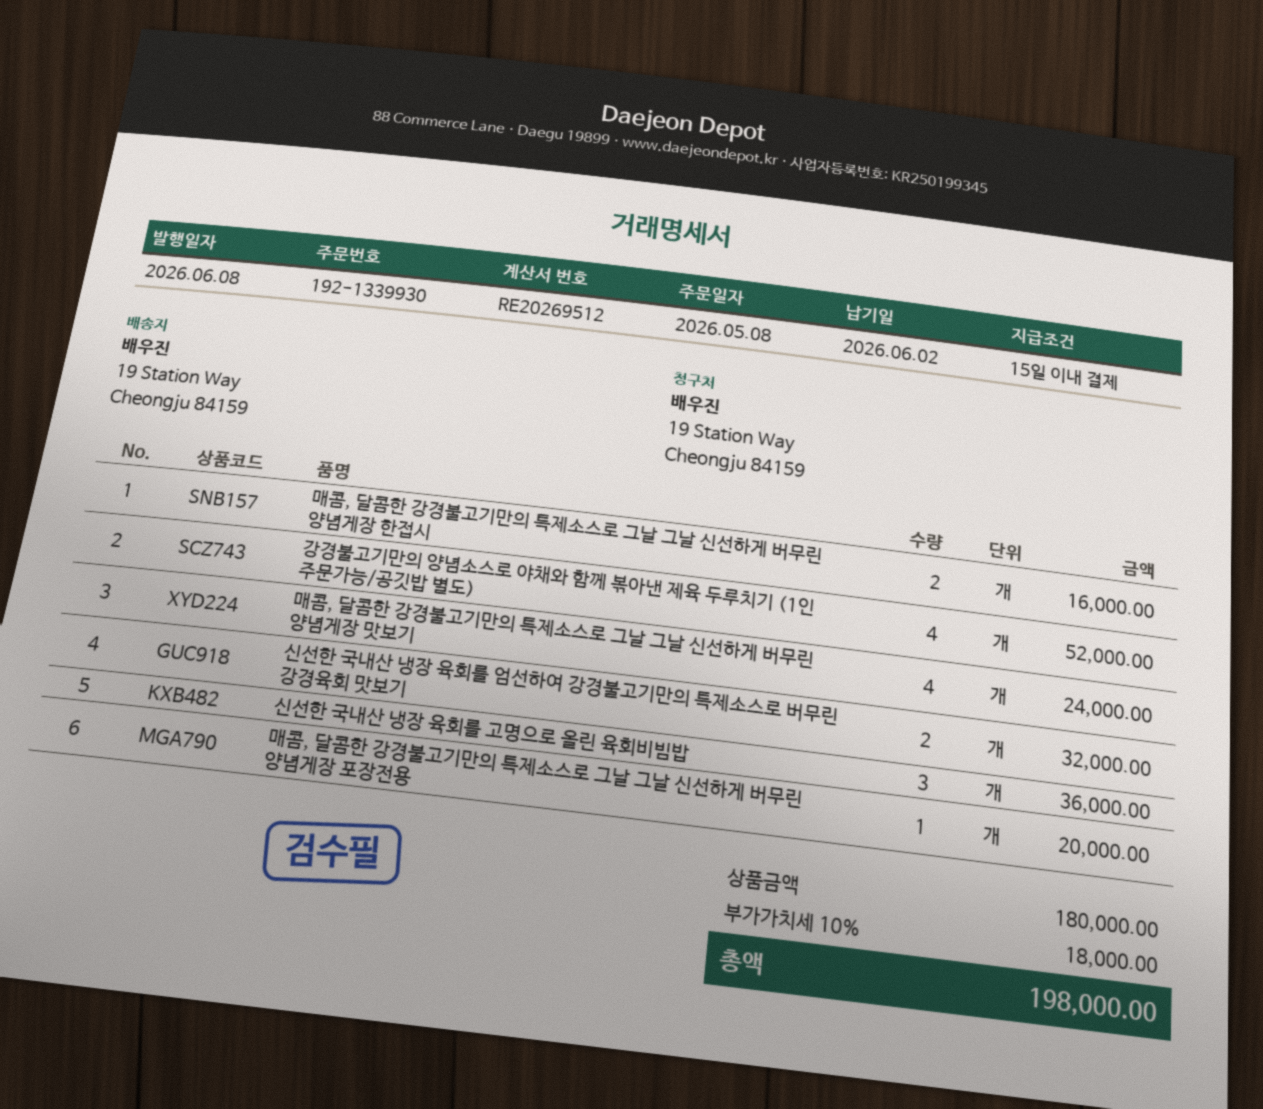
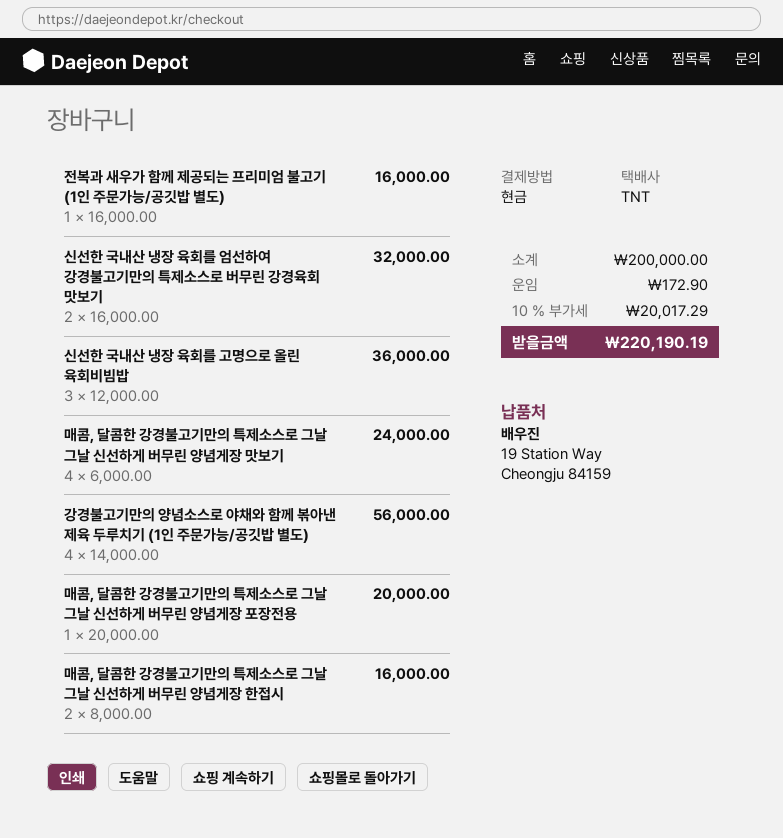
강경불고기만의 양념소스로 야채와 함께 볶아낸 제육 두루치기 (1인 주문가능/공깃밥 별도): 4 for 52000.00 -> 4 for 56000.00
전복과 새우가 함께 제공되는 프리미엄 불고기 (1인 주문가능/공깃밥 별도): none -> 1 for 16000.00
subtotal: 180000.00 -> 200000.00
shipping: none -> 172.90
tax: 10% = 18000.00 -> 10% = 20017.29
total: 198000.00 -> 220190.19

